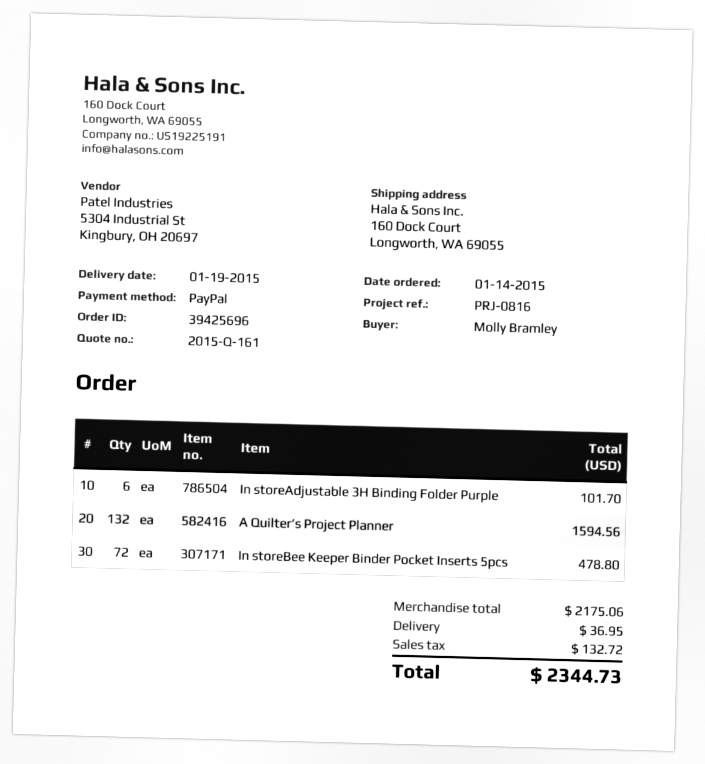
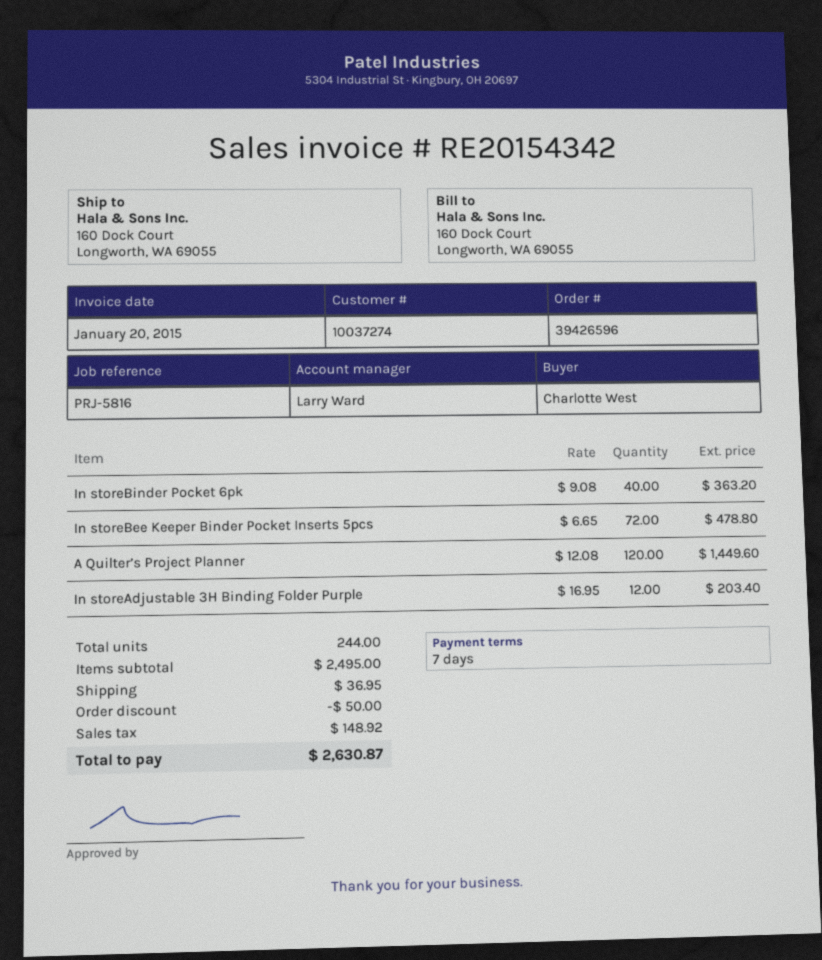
order number: 39425696 -> 39426596
reference: PRJ-0816 -> PRJ-5816
ordered by: Molly Bramley -> Charlotte West
In storeAdjustable 3H Binding Folder Purple: 6 for 101.70 -> 12 for 203.40
A Quilter’s Project Planner: 132 for 1594.56 -> 120 for 1449.60
In storeBinder Pocket 6pk: none -> 40 for 363.20
subtotal: 2175.06 -> 2495.00
discount: none -> 50.00
tax: 132.72 -> 148.92
total: 2344.73 -> 2630.87

